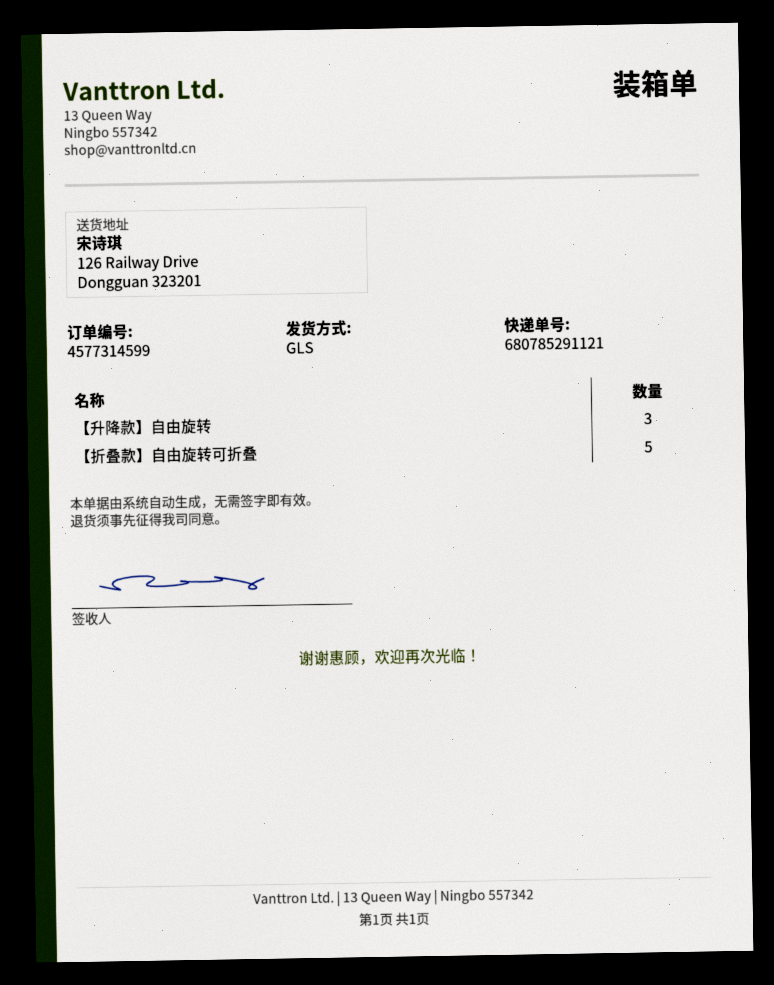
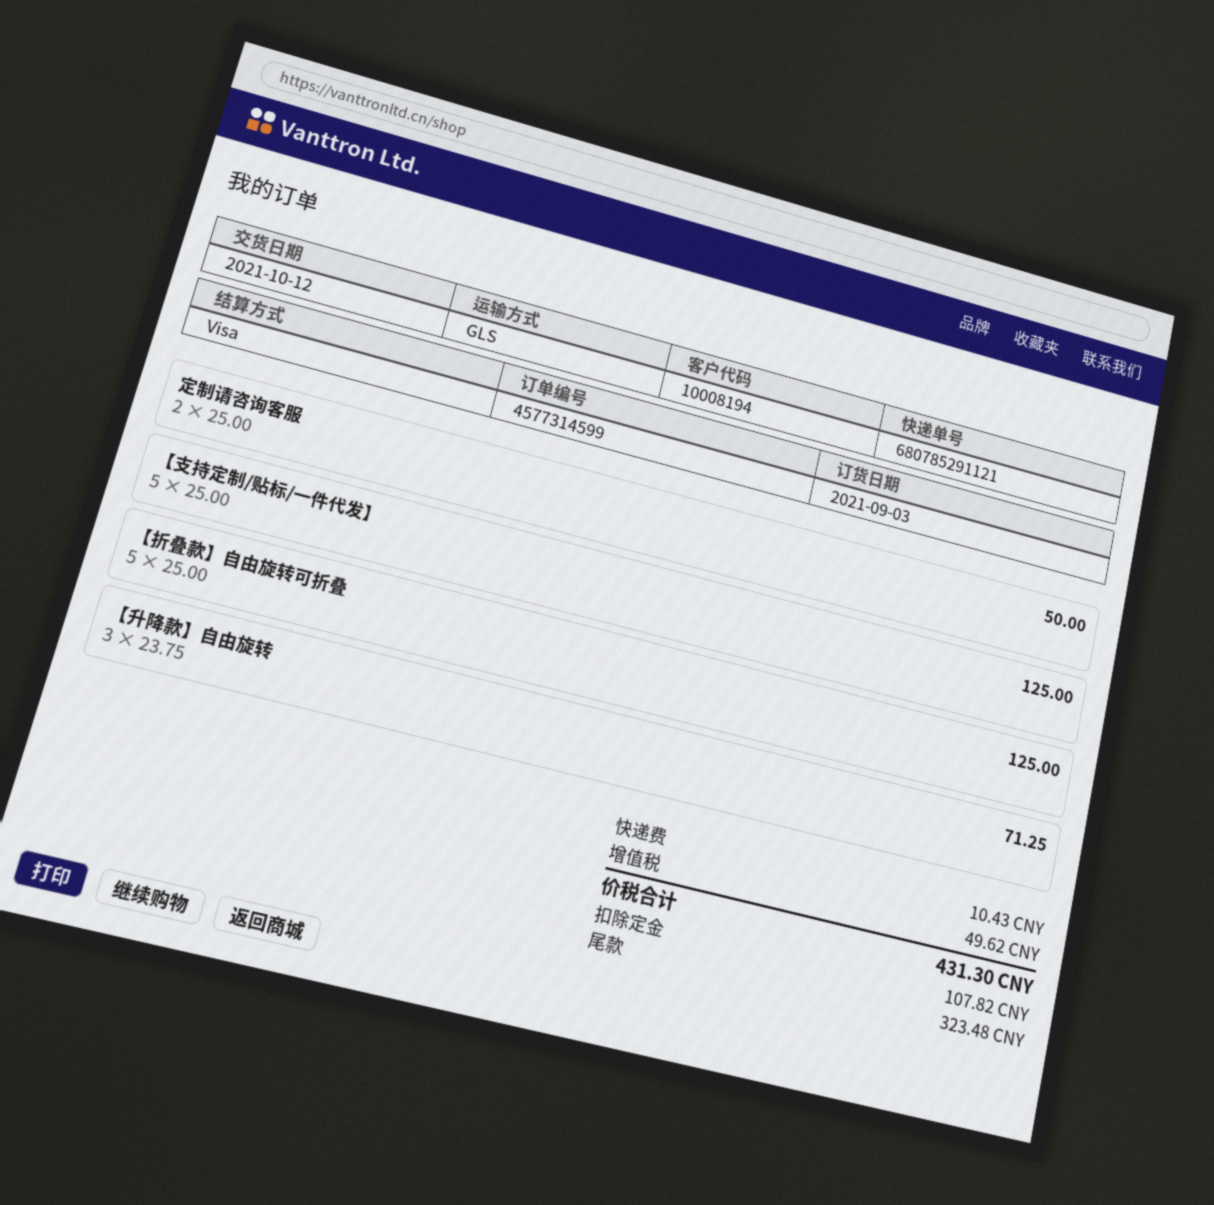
定制请咨询客服: none -> 2
【支持定制/贴标/一件代发】: none -> 5

